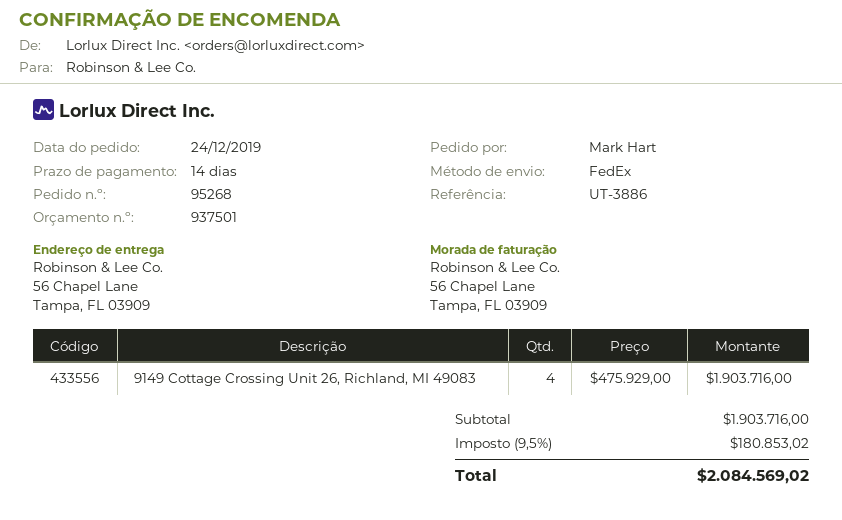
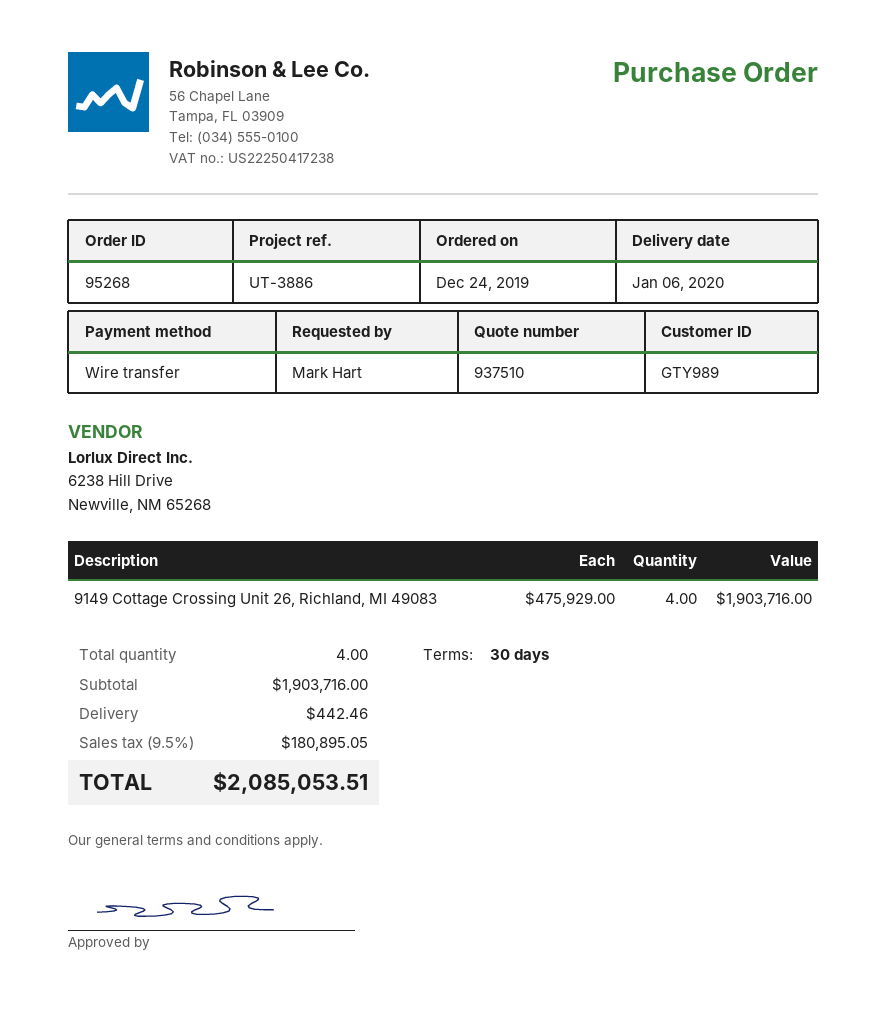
quote number: 937501 -> 937510
payment terms: 14 days -> 30 days
shipping: none -> 442.46
tax: 9.5% = 180853.02 -> 9.5% = 180895.05
total: 2084569.02 -> 2085053.51

